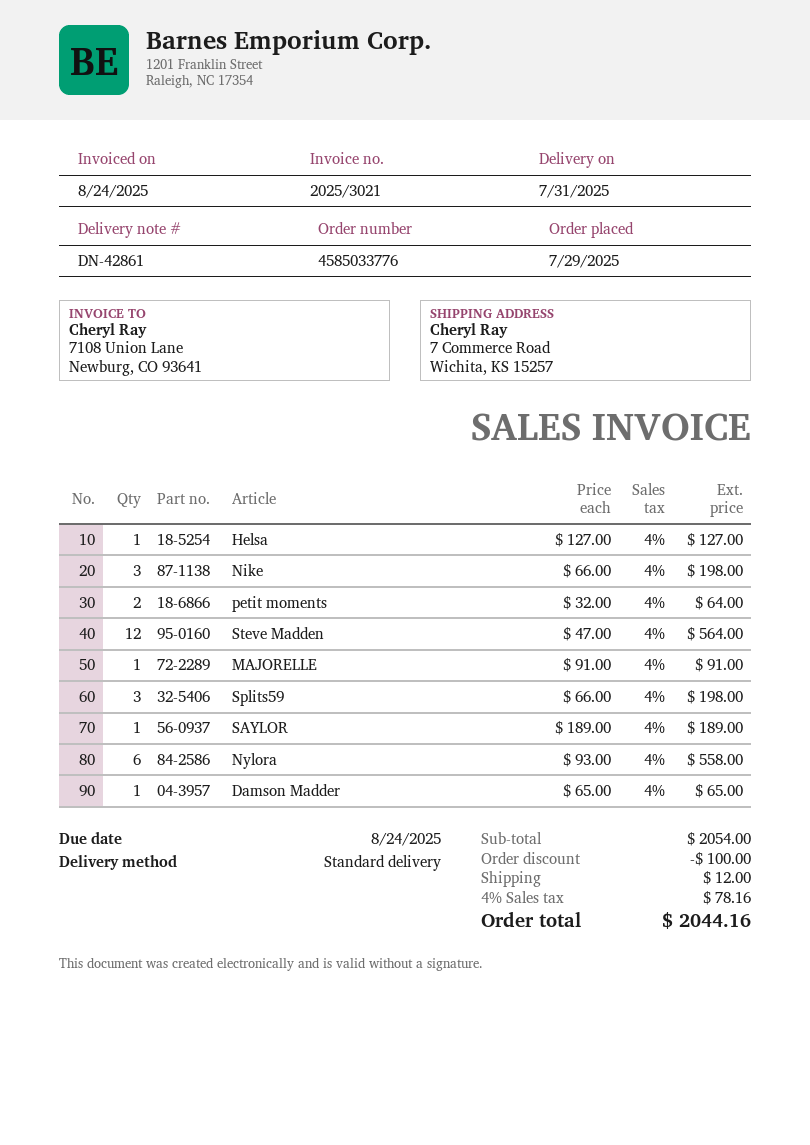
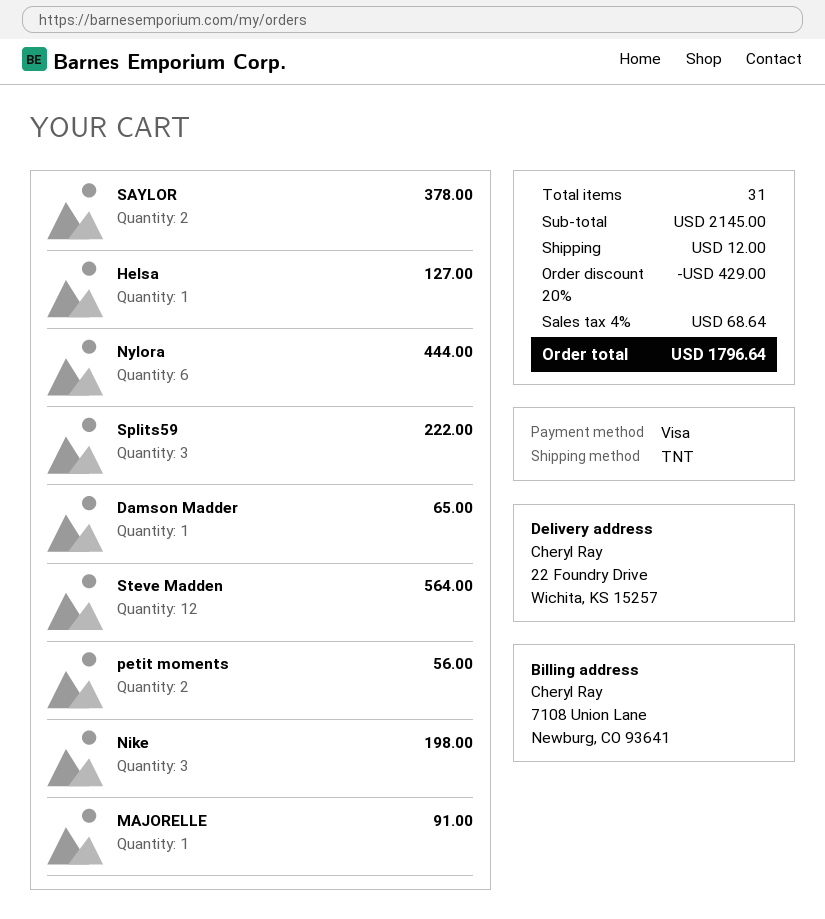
shipping method: standard -> TNT
ship to: 7 Commerce Road, Wichita, KS 15257 -> 22 Foundry Drive, Wichita, KS 15257
petit moments: 2 for 64.00 -> 2 for 56.00
Splits59: 3 for 198.00 -> 3 for 222.00
SAYLOR: 1 for 189.00 -> 2 for 378.00
Nylora: 6 for 558.00 -> 6 for 444.00
subtotal: 2054.00 -> 2145.00
discount: 100.00 -> 429.00
tax: 4% = 78.16 -> 4% = 68.64
total: 2044.16 -> 1796.64

